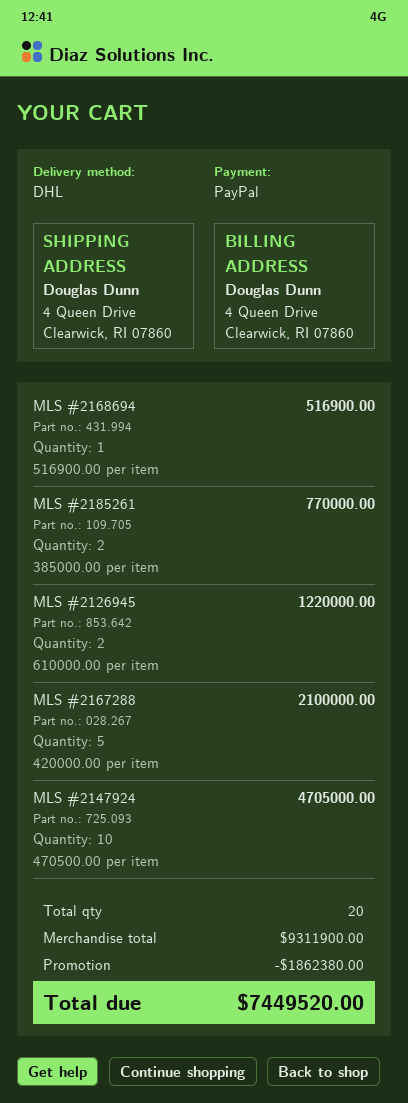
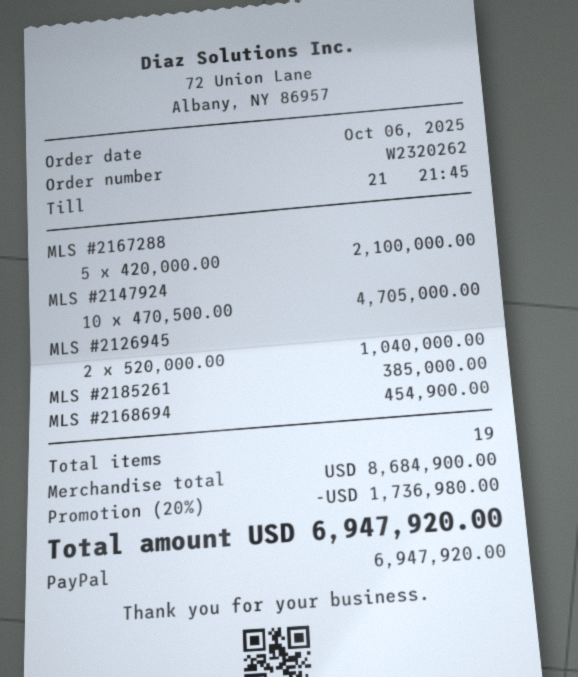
MLS #2168694: 1 x 516900.00 = 516900.00 -> 1 x 454900.00 = 454900.00
MLS #2185261: 2 x 385000.00 = 770000.00 -> 1 x 385000.00 = 385000.00
MLS #2126945: 2 x 610000.00 = 1220000.00 -> 2 x 520000.00 = 1040000.00
total quantity: 20 -> 19
subtotal: 9311900.00 -> 8684900.00
discount: 1862380.00 -> 1736980.00
total: 7449520.00 -> 6947920.00

